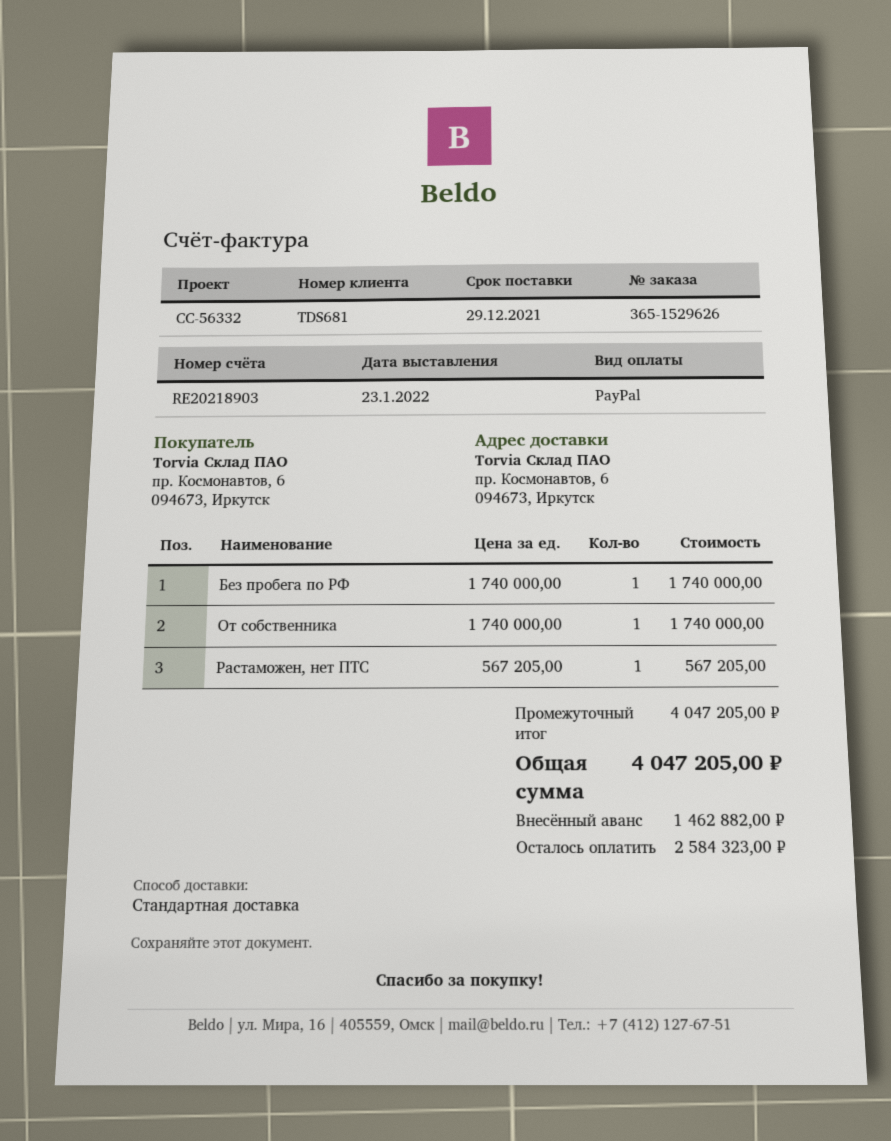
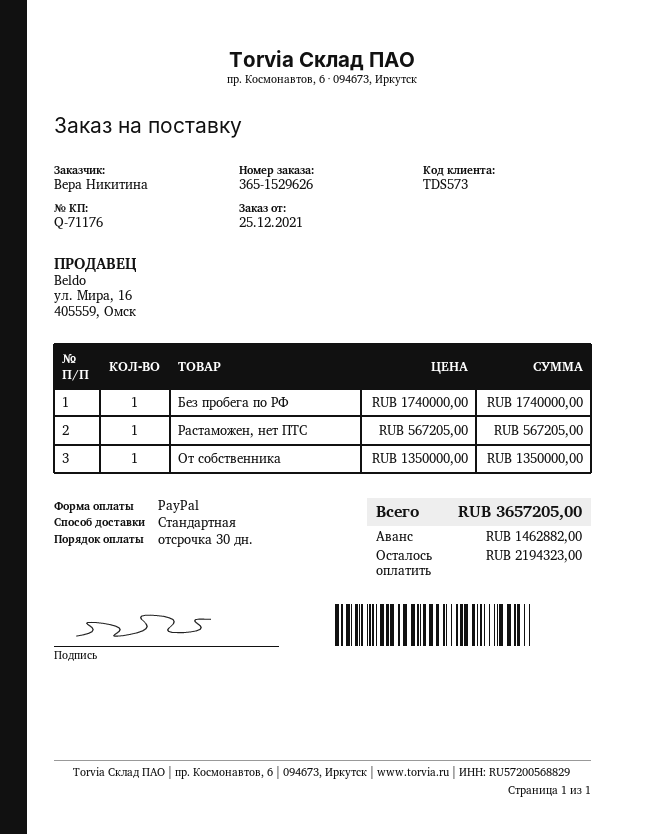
customer number: TDS681 -> TDS573
От собственника: 1 x 1740000.00 = 1740000.00 -> 1 x 1350000.00 = 1350000.00
total: 4047205.00 -> 3657205.00
balance: 2584323.00 -> 2194323.00

